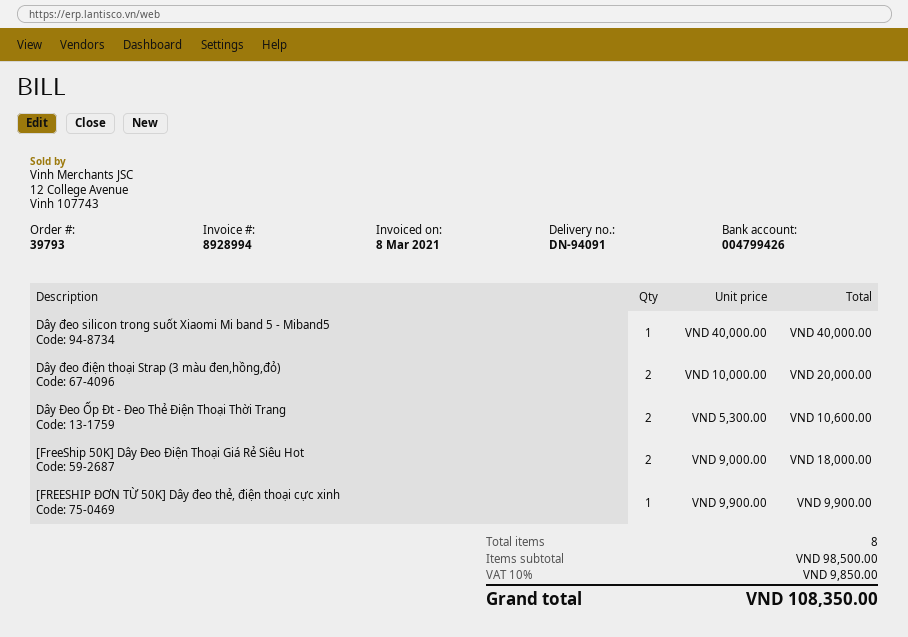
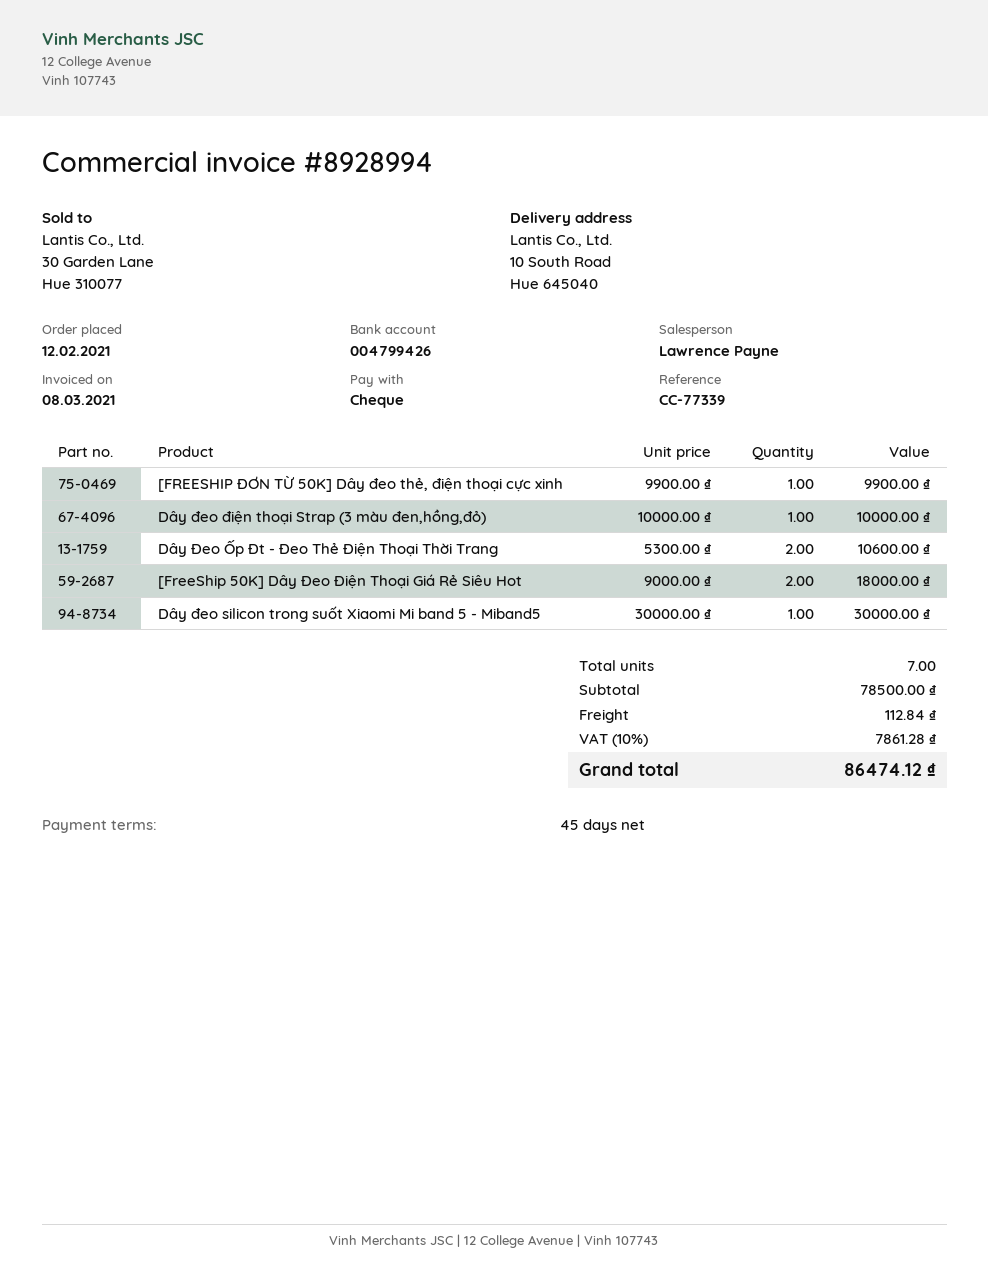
Dây đeo silicon trong suốt Xiaomi Mi band 5 - Miband5: 1 x 40000.00 = 40000.00 -> 1 x 30000.00 = 30000.00
Dây đeo điện thoại Strap (3 màu đen,hồng,đỏ): 2 x 10000.00 = 20000.00 -> 1 x 10000.00 = 10000.00
total quantity: 8 -> 7
subtotal: 98500.00 -> 78500.00
shipping: none -> 112.84
tax: 10% = 9850.00 -> 10% = 7861.28
total: 108350.00 -> 86474.12

